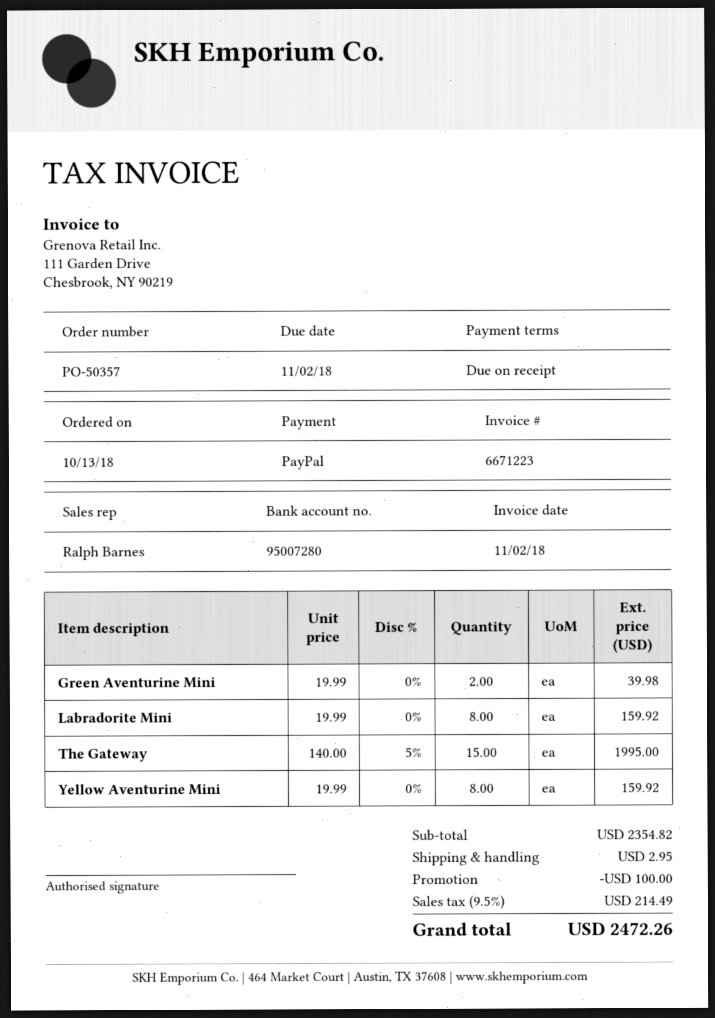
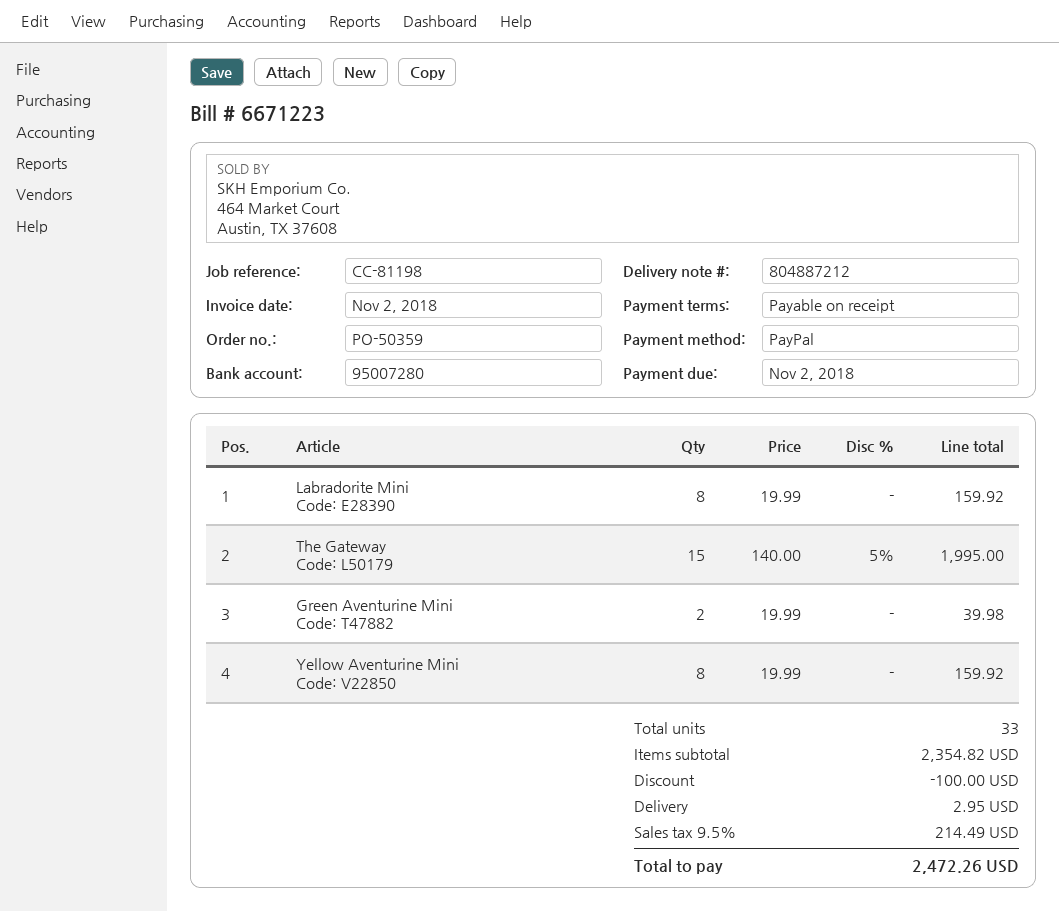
order number: PO-50357 -> PO-50359

